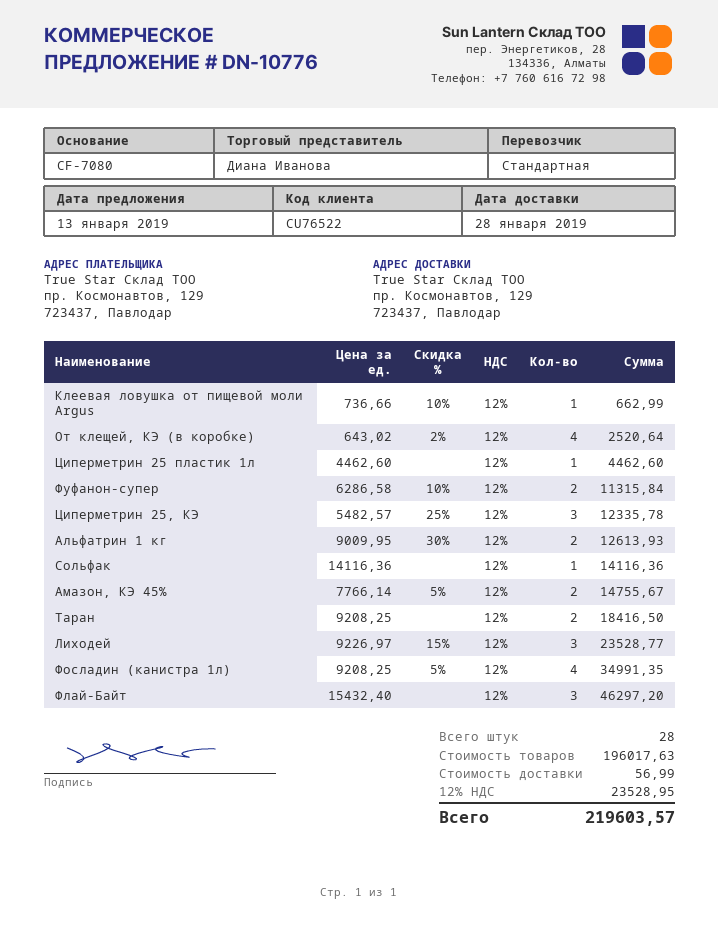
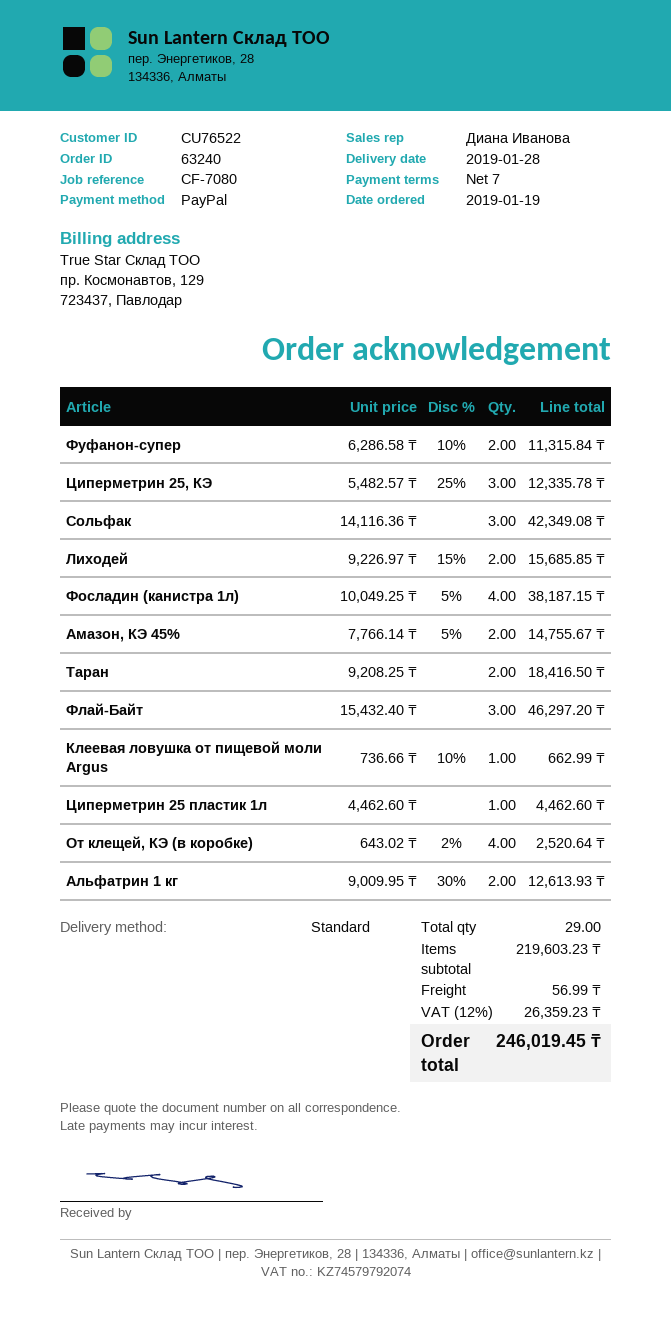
Сольфак: 1 x 14116.36 = 14116.36 -> 3 x 14116.36 = 42349.08
Лиходей: 3 x 9226.97 - 15% = 23528.77 -> 2 x 9226.97 - 15% = 15685.85
Фосладин (канистра 1л): 4 x 9208.25 - 5% = 34991.35 -> 4 x 10049.25 - 5% = 38187.15
total quantity: 28 -> 29
subtotal: 196017.63 -> 219603.23
tax: 12% = 23528.95 -> 12% = 26359.23
total: 219603.57 -> 246019.45

